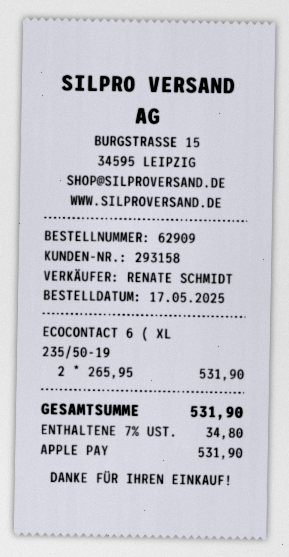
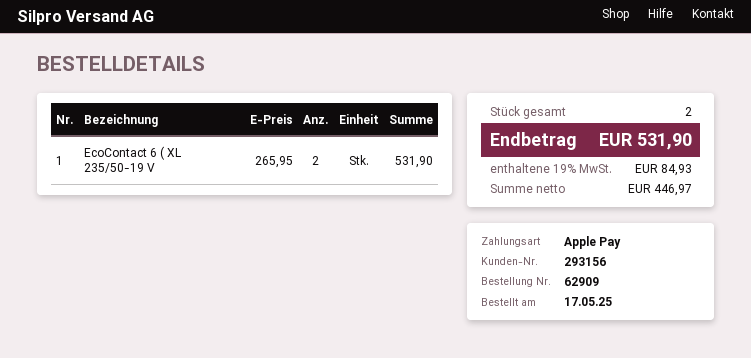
customer number: 293158 -> 293156
tax: 7% = 34.80 -> 19% = 84.93

